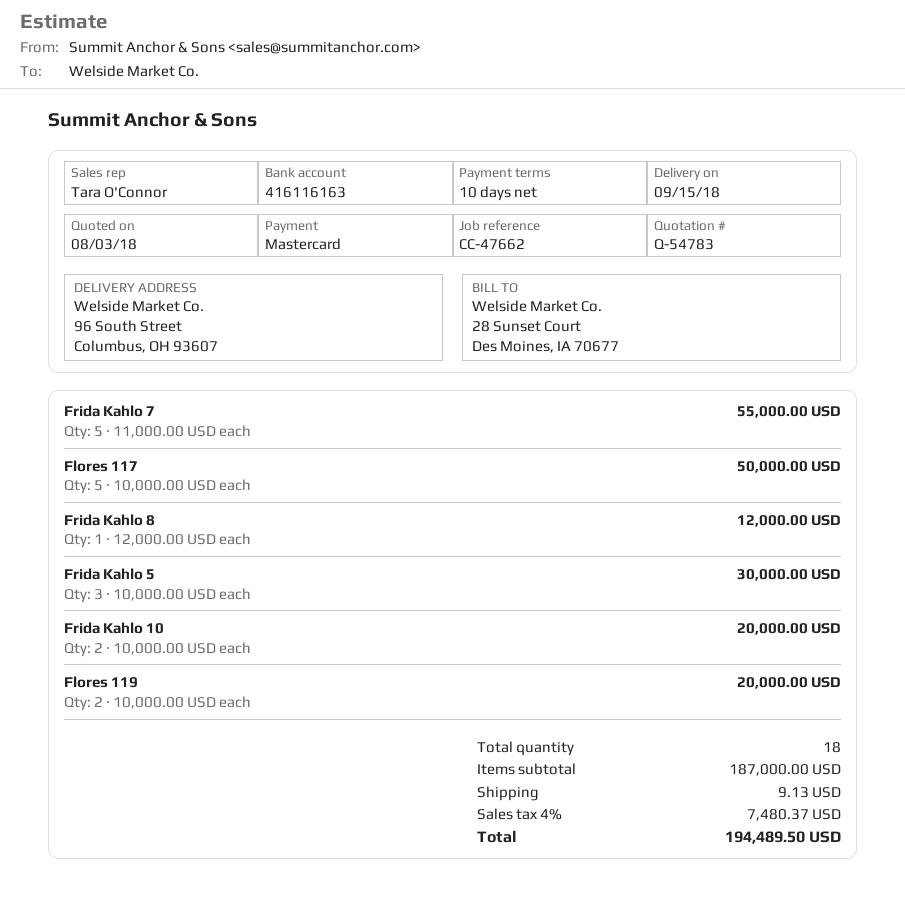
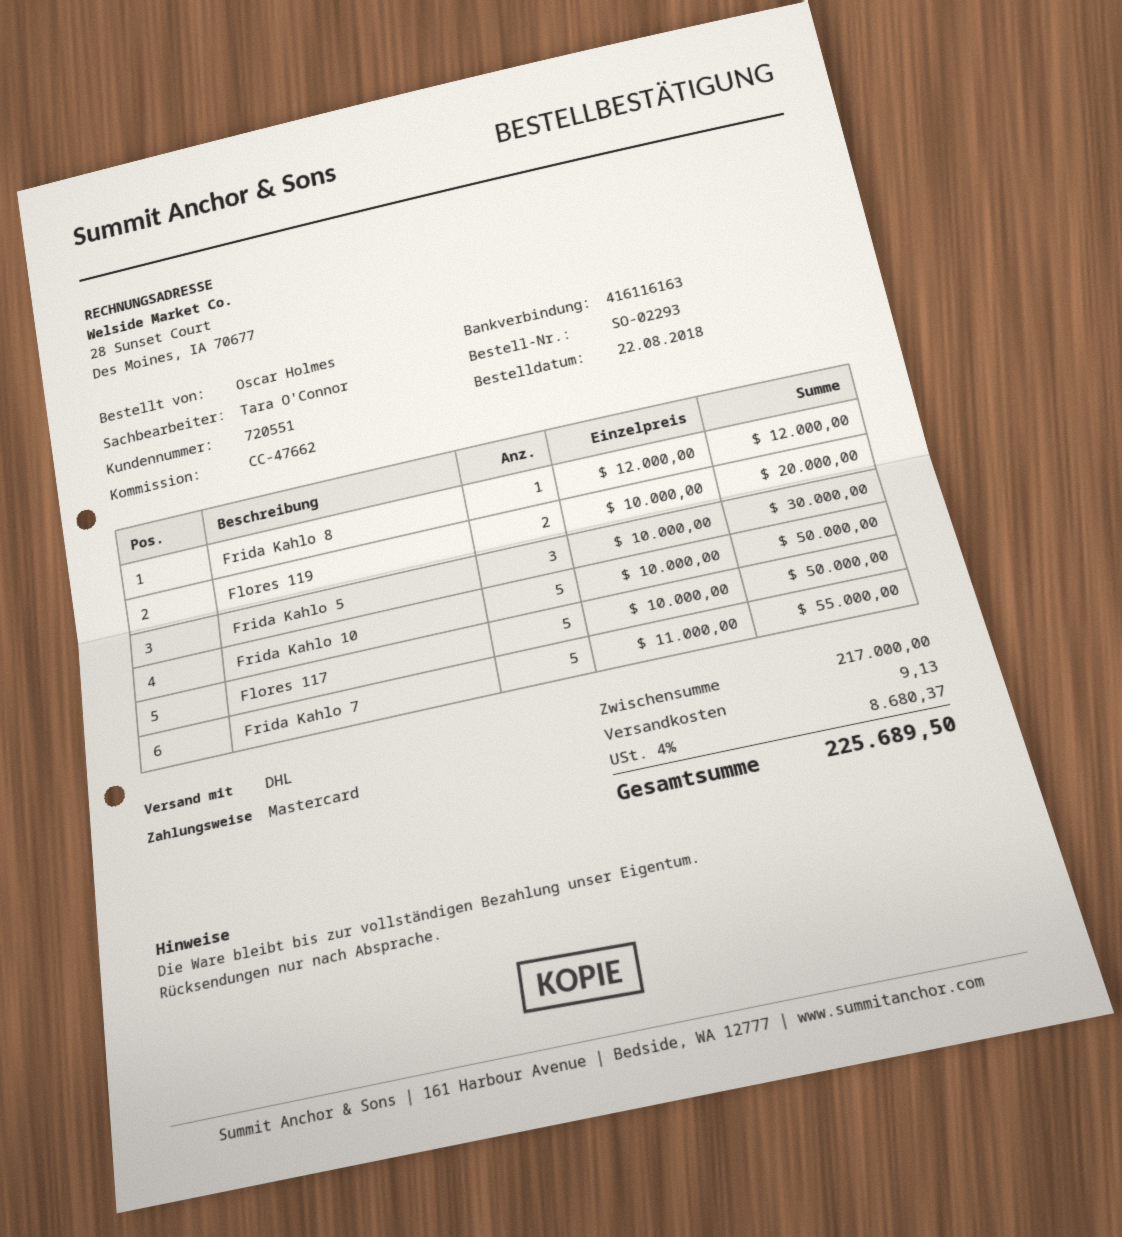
Frida Kahlo 10: 2 x 10000.00 = 20000.00 -> 5 x 10000.00 = 50000.00
subtotal: 187000.00 -> 217000.00
tax: 4% = 7480.37 -> 4% = 8680.37
total: 194489.50 -> 225689.50

